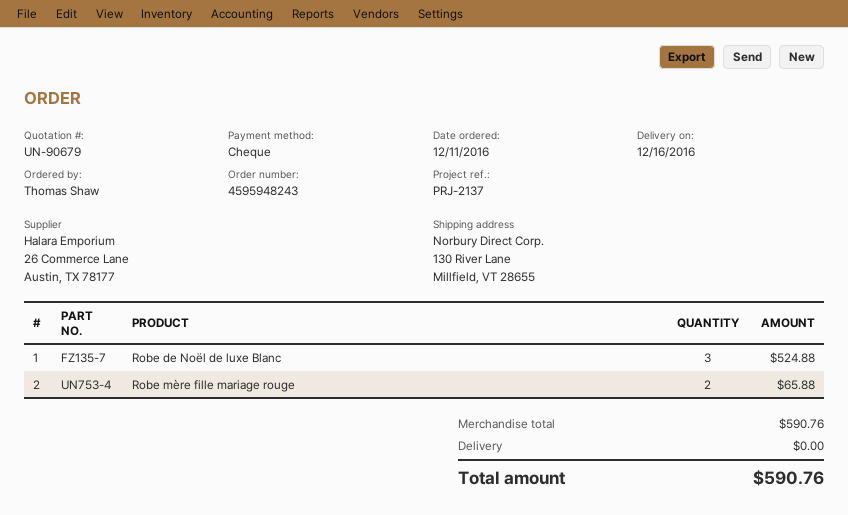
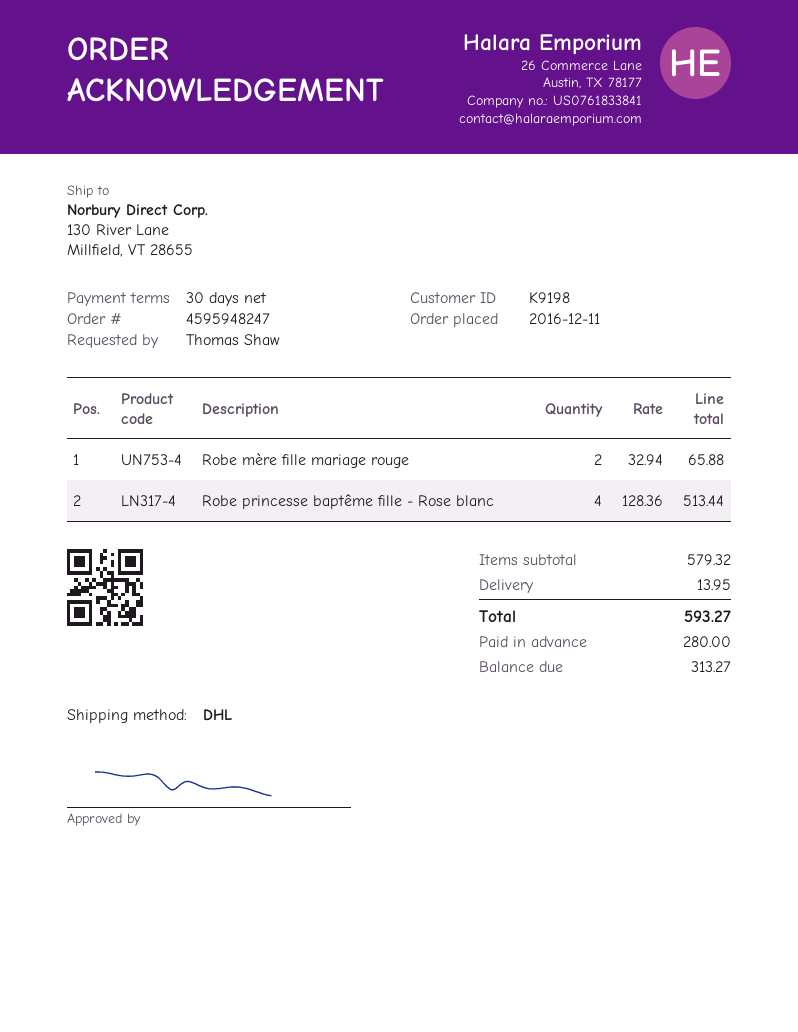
order number: 4595948243 -> 4595948247
Robe de Noël de luxe Blanc: 3 for 524.88 -> none
Robe princesse baptême fille - Rose blanc: none -> 4 for 513.44
subtotal: 590.76 -> 579.32
shipping: 0.00 -> 13.95
total: 590.76 -> 593.27

